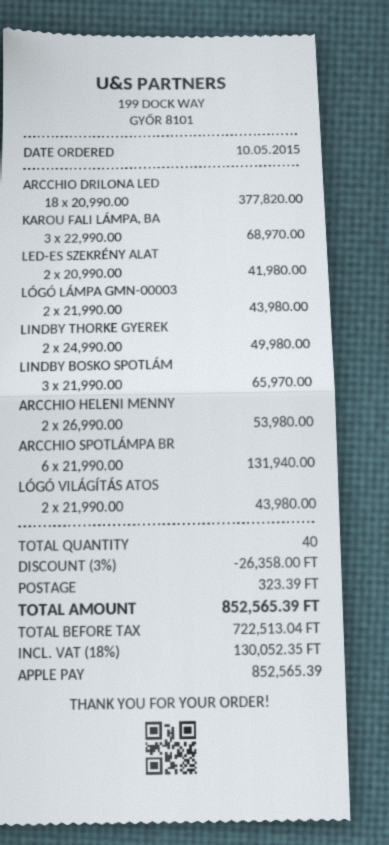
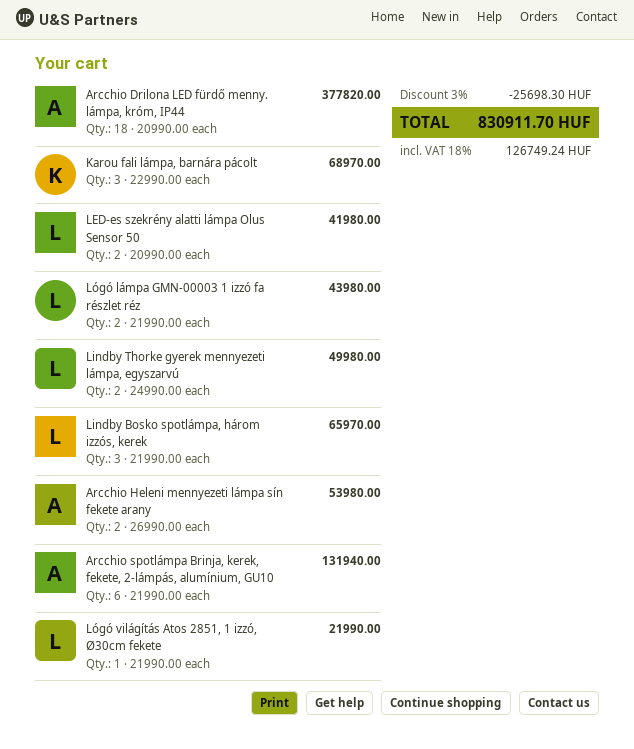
LÓGÓ VILÁGÍTÁS ATOS: 2 x 21990.00 = 43980.00 -> 1 x 21990.00 = 21990.00
discount: 3% = 26358.00 -> 3% = 25698.30
shipping: 323.39 -> none
tax: 18% = 130052.35 -> 18% = 126749.24
total: 852565.39 -> 830911.70

